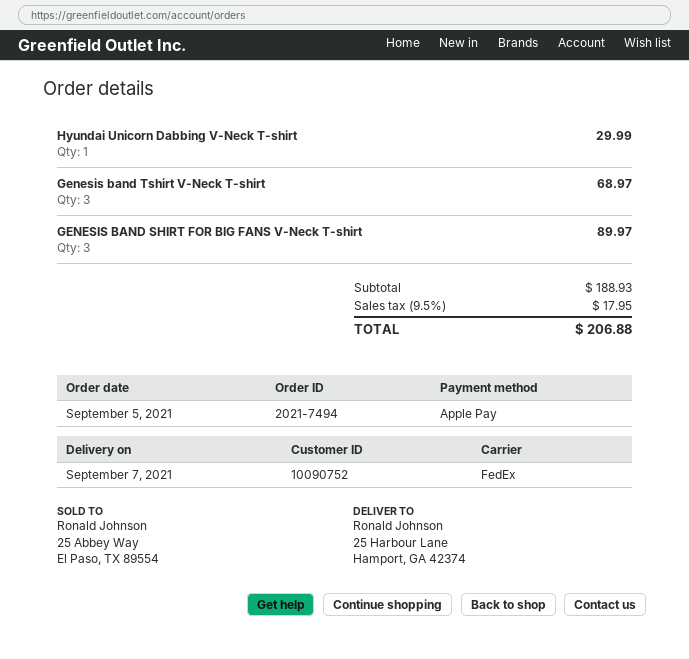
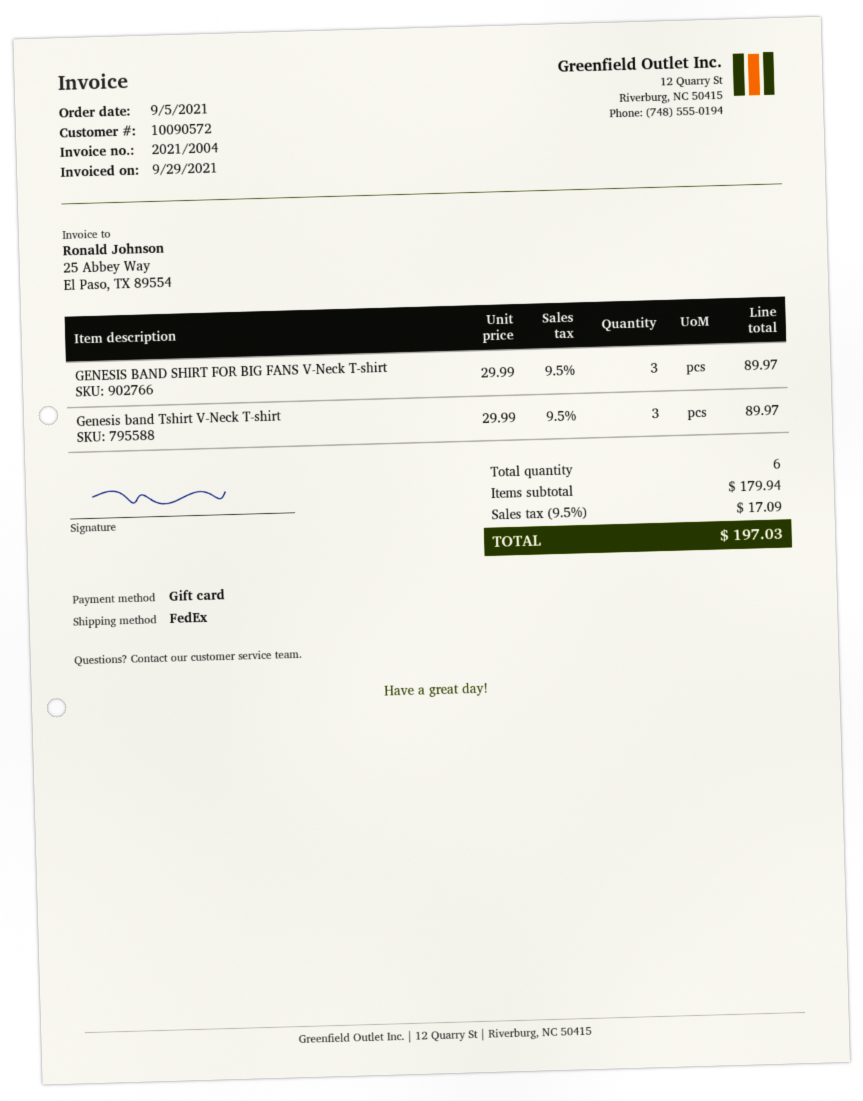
customer number: 10090752 -> 10090572
payment method: Apple Pay -> gift card
Hyundai Unicorn Dabbing V-Neck T-shirt: 1 for 29.99 -> none
Genesis band Tshirt V-Neck T-shirt: 3 for 68.97 -> 3 for 89.97
subtotal: 188.93 -> 179.94
tax: 9.5% = 17.95 -> 9.5% = 17.09
total: 206.88 -> 197.03

